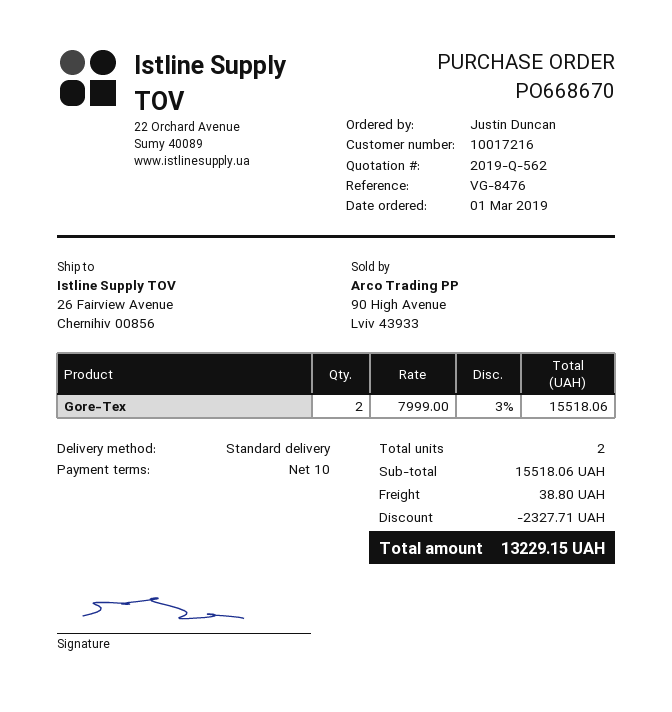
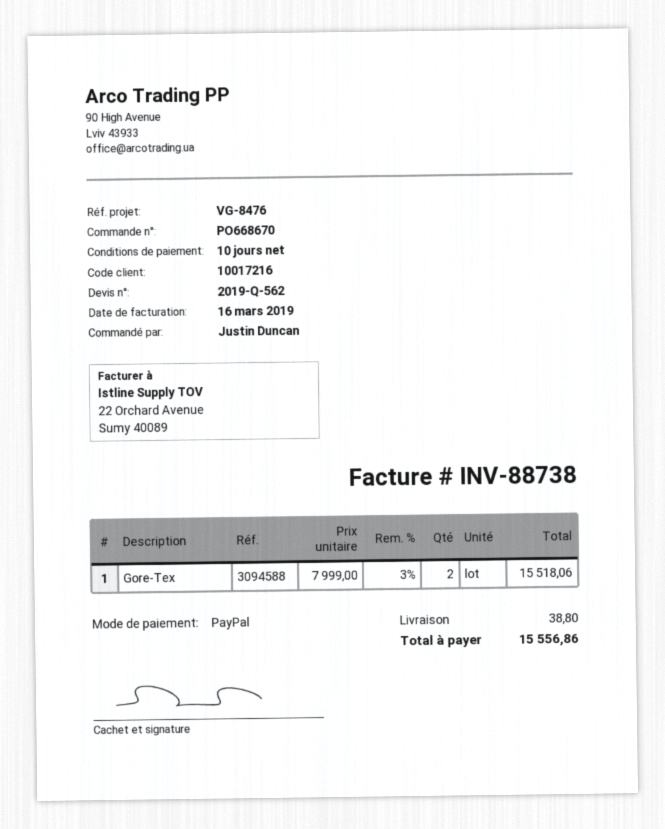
discount: 2327.71 -> none
total: 13229.15 -> 15556.86

